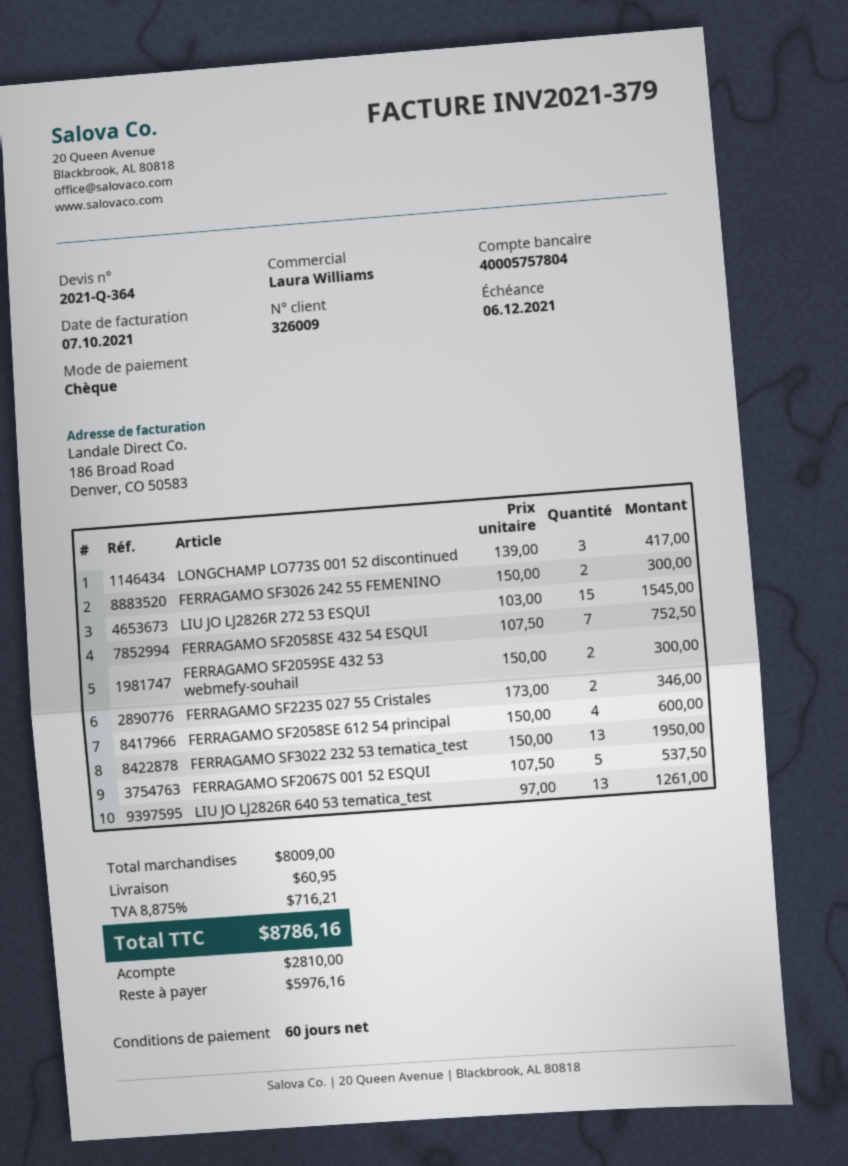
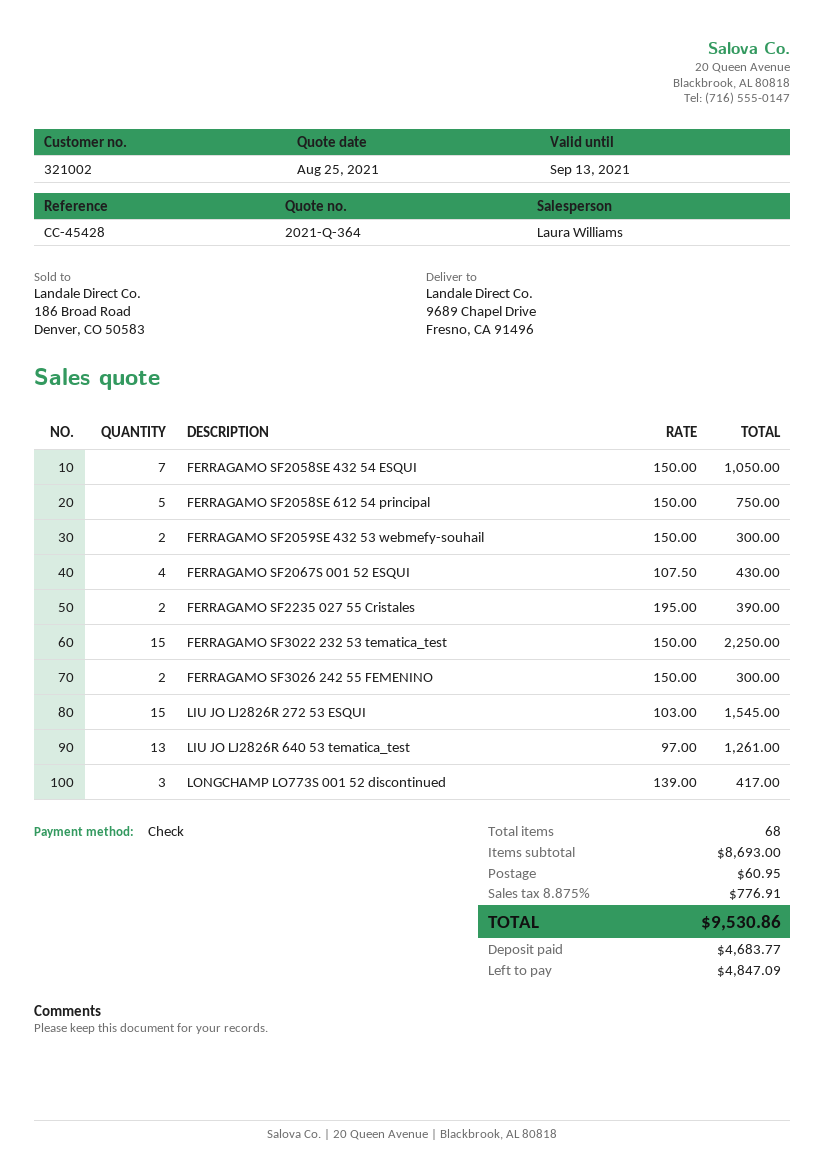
customer number: 326009 -> 321002
FERRAGAMO SF2058SE 432 54 ESQUI: 7 x 107.50 = 752.50 -> 7 x 150.00 = 1050.00
FERRAGAMO SF2235 027 55 Cristales: 2 x 173.00 = 346.00 -> 2 x 195.00 = 390.00
FERRAGAMO SF2058SE 612 54 principal: 4 x 150.00 = 600.00 -> 5 x 150.00 = 750.00
FERRAGAMO SF3022 232 53 tematica_test: 13 x 150.00 = 1950.00 -> 15 x 150.00 = 2250.00
FERRAGAMO SF2067S 001 52 ESQUI: 5 x 107.50 = 537.50 -> 4 x 107.50 = 430.00
subtotal: 8009.00 -> 8693.00
tax: 8.875% = 716.21 -> 8.875% = 776.91
total: 8786.16 -> 9530.86
deposit: 2810.00 -> 4683.77
balance: 5976.16 -> 4847.09

